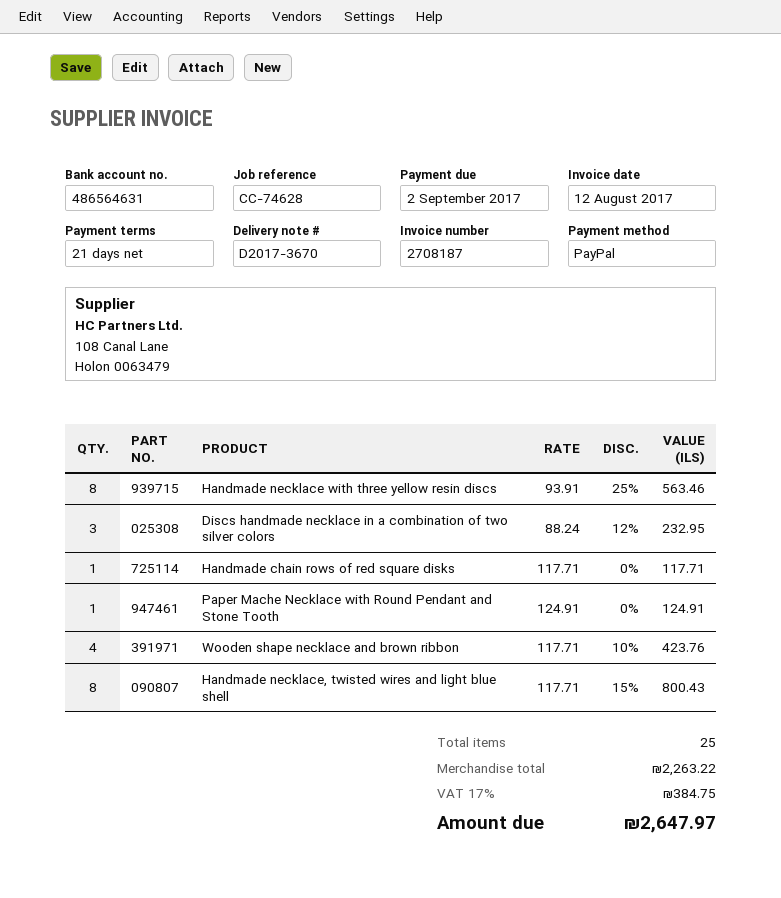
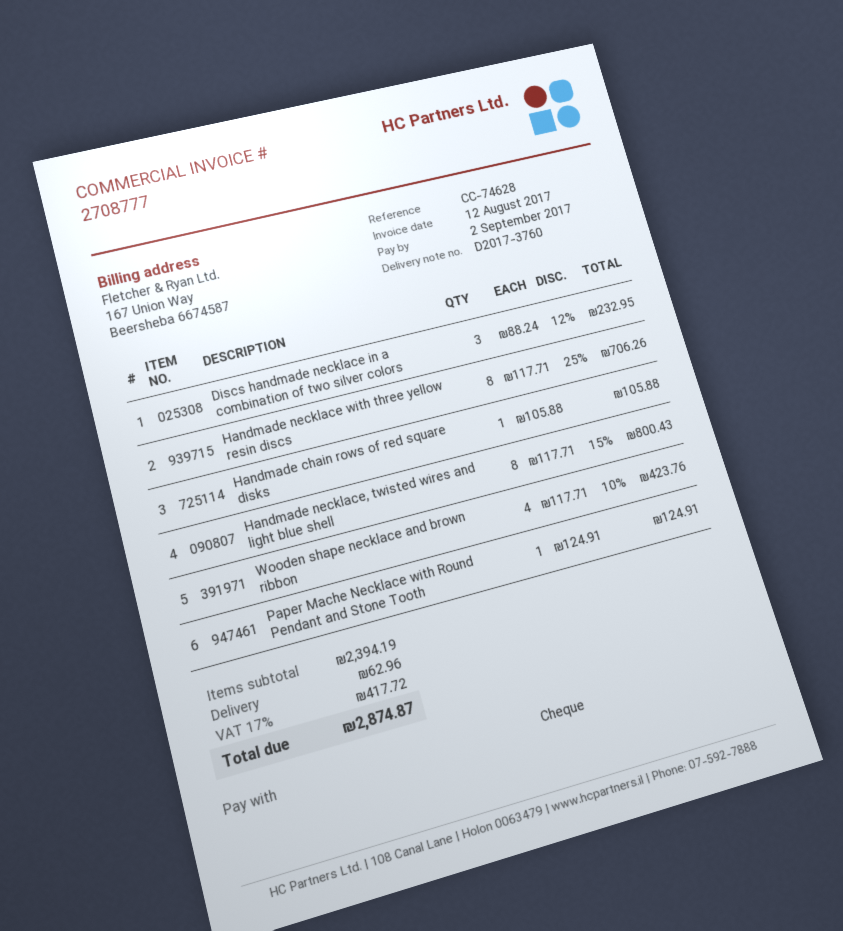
delivery note number: D2017-3670 -> D2017-3760
invoice number: 2708187 -> 2708777
payment method: PayPal -> cheque
Handmade necklace with three yellow resin discs: 8 x 93.91 - 25% = 563.46 -> 8 x 117.71 - 25% = 706.26
Handmade chain rows of red square disks: 1 x 117.71 = 117.71 -> 1 x 105.88 = 105.88
subtotal: 2263.22 -> 2394.19
shipping: none -> 62.96
tax: 17% = 384.75 -> 17% = 417.72
total: 2647.97 -> 2874.87

